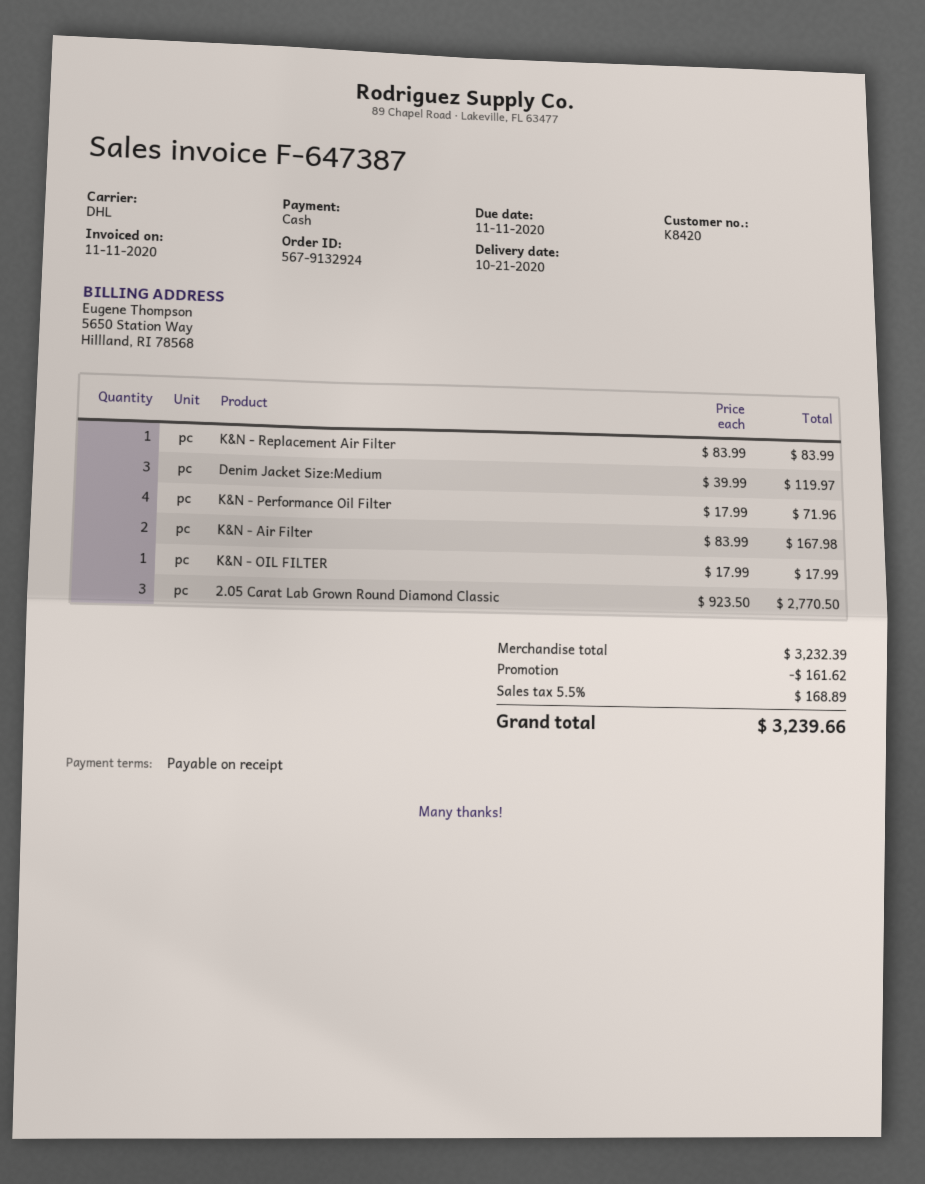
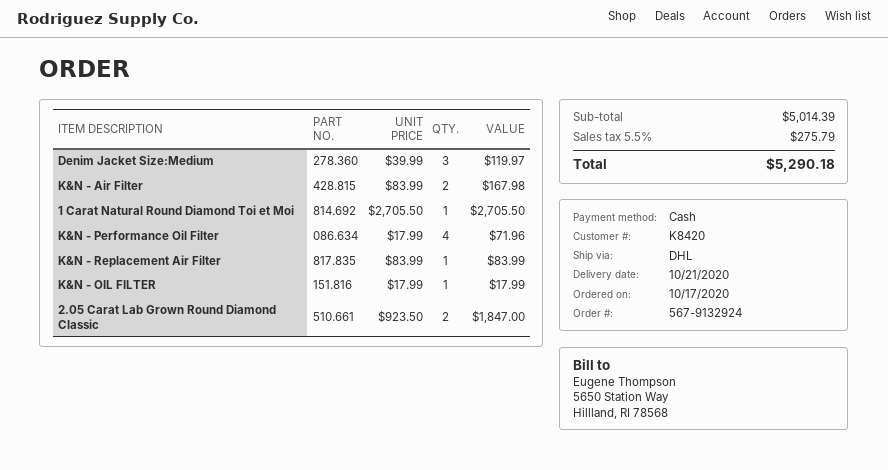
2.05 Carat Lab Grown Round Diamond Classic: 3 x 923.50 = 2770.50 -> 2 x 923.50 = 1847.00
1 Carat Natural Round Diamond Toi et Moi: none -> 1 x 2705.50 = 2705.50
subtotal: 3232.39 -> 5014.39
discount: 161.62 -> none
tax: 5.5% = 168.89 -> 5.5% = 275.79
total: 3239.66 -> 5290.18

